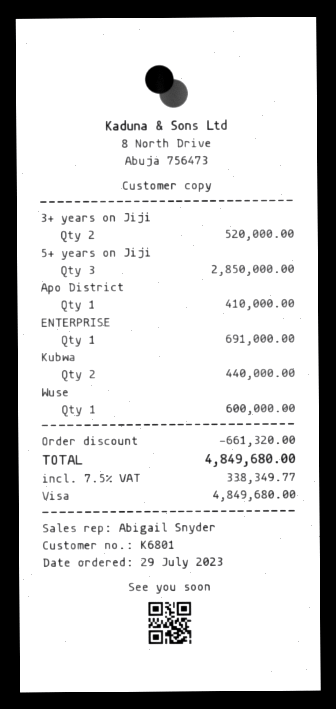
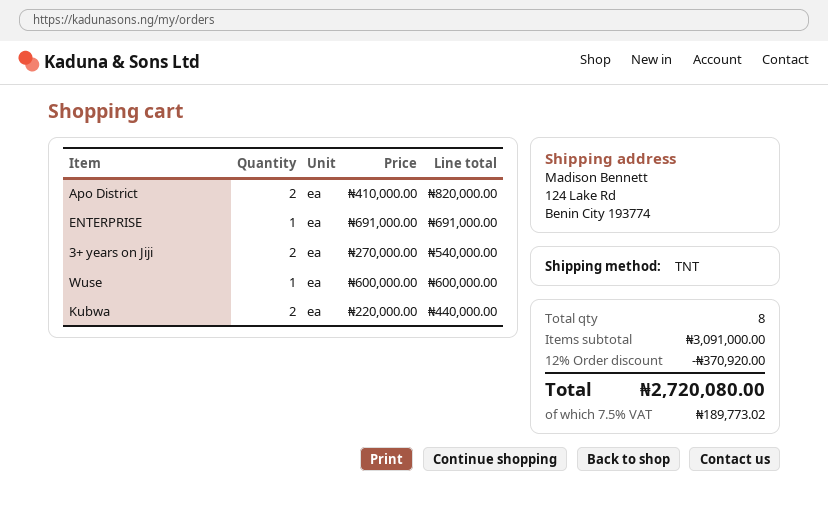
3+ years on Jiji: 2 for 520000.00 -> 2 for 540000.00
5+ years on Jiji: 3 for 2850000.00 -> none
Apo District: 1 for 410000.00 -> 2 for 820000.00
discount: 661320.00 -> 370920.00
tax: 7.5% = 338349.77 -> 7.5% = 189773.02
total: 4849680.00 -> 2720080.00

